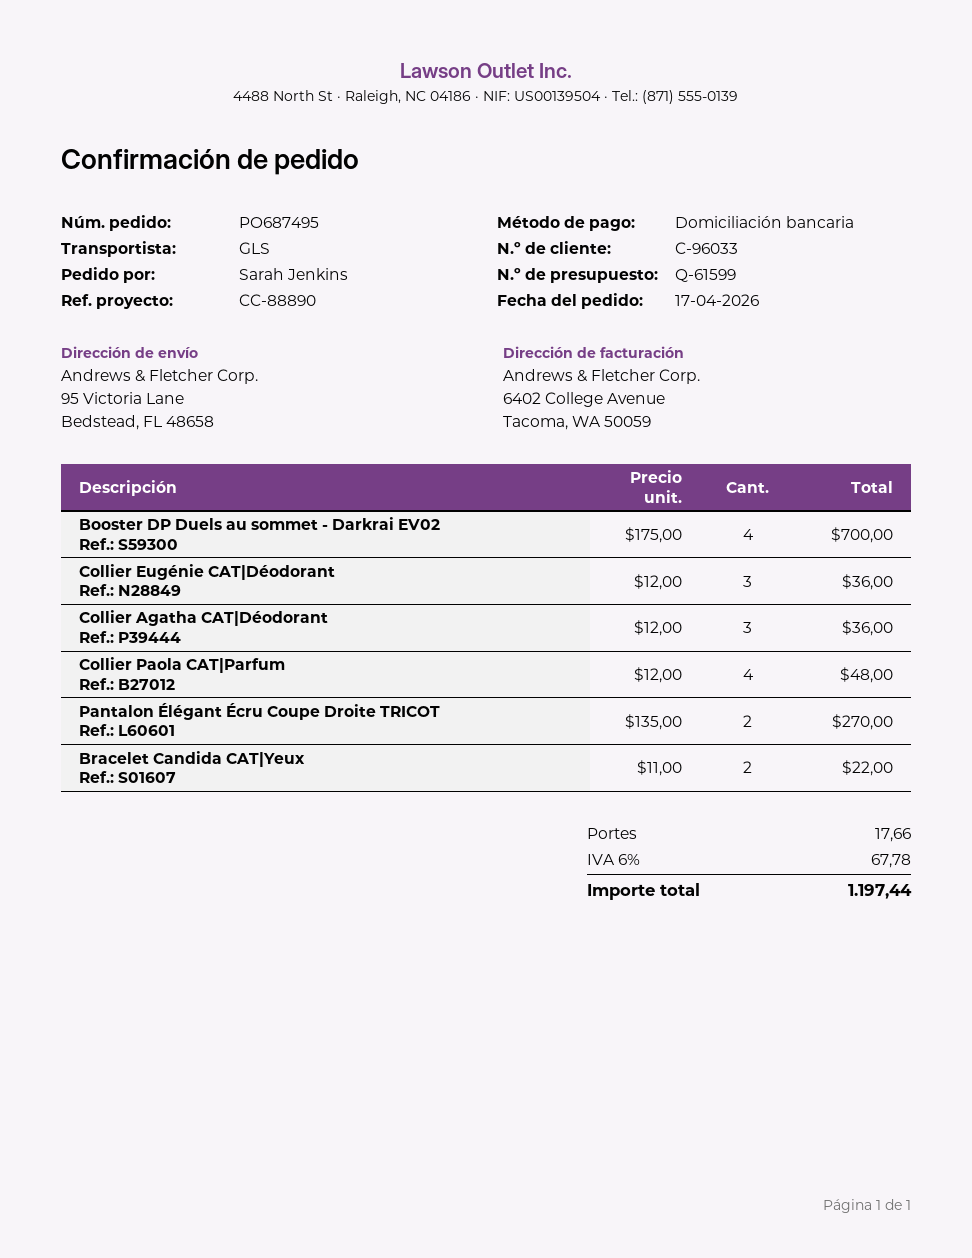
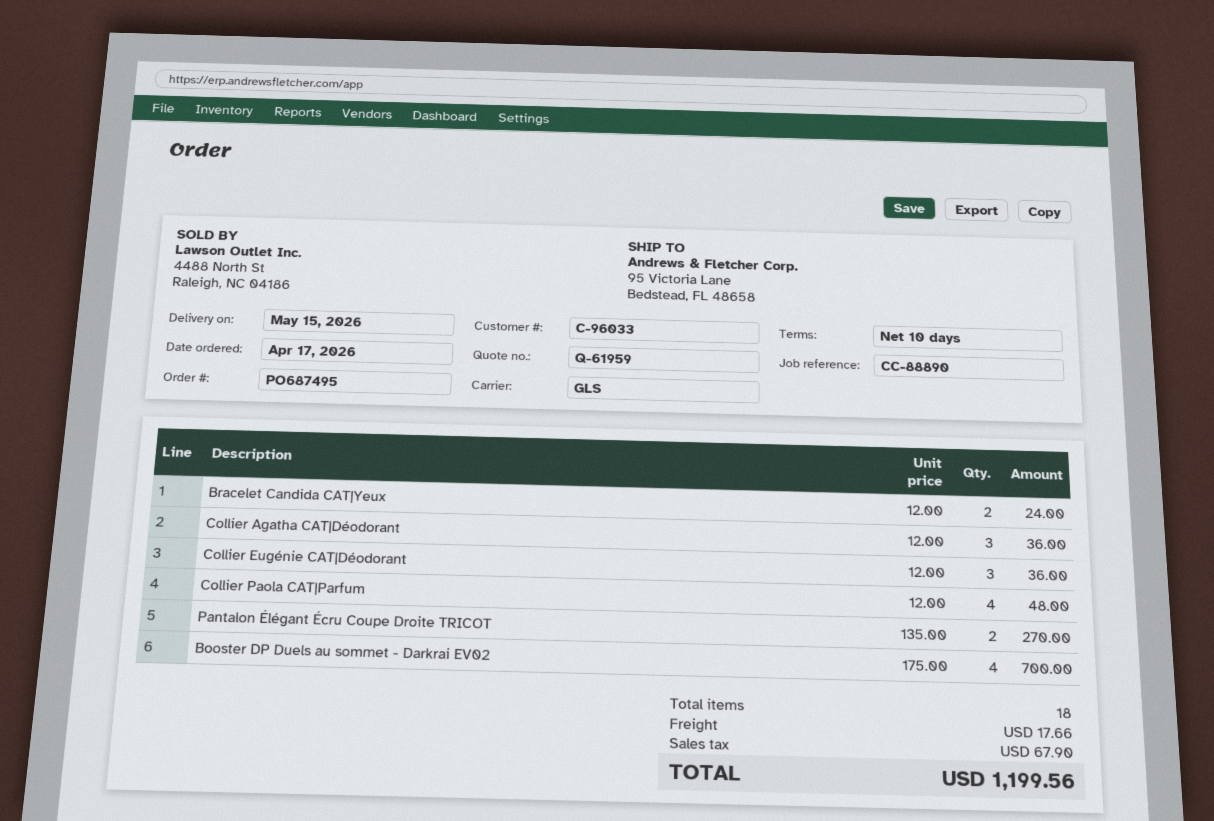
quote number: Q-61599 -> Q-61959
Bracelet Candida CAT|Yeux: 2 x 11.00 = 22.00 -> 2 x 12.00 = 24.00
tax: 67.78 -> 67.90
total: 1197.44 -> 1199.56

